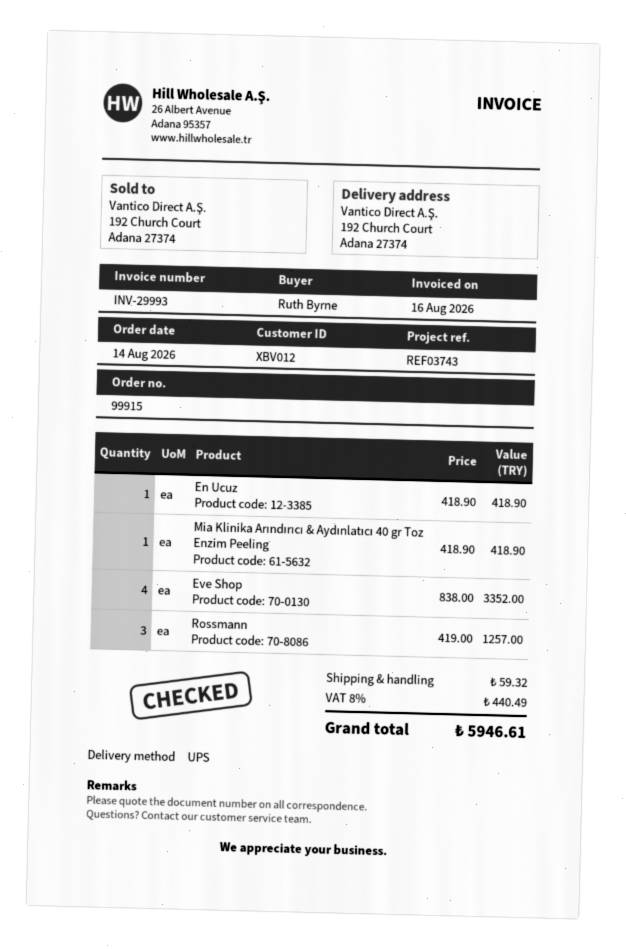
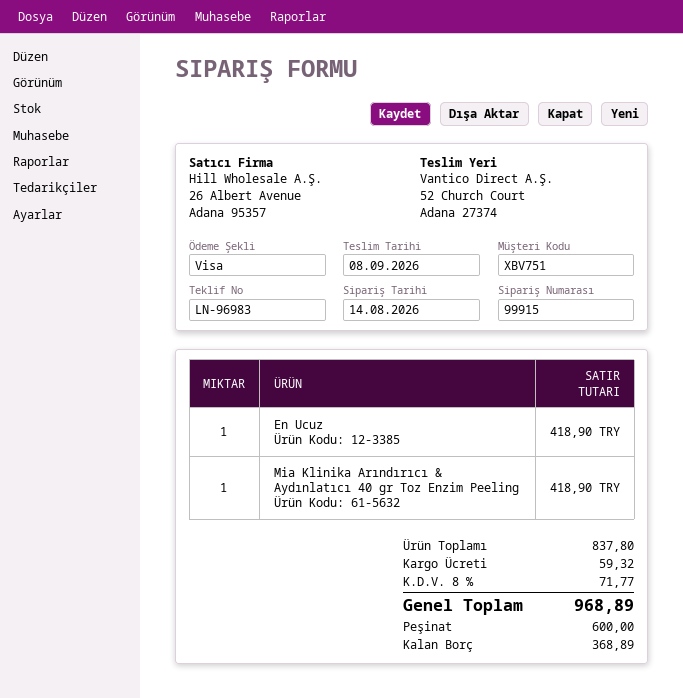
customer number: XBV012 -> XBV751
ship to: 192 Church Court, Adana 27374 -> 52 Church Court, Adana 27374
Eve Shop: 4 for 3352.00 -> none
Rossmann: 3 for 1257.00 -> none
tax: 8% = 440.49 -> 8% = 71.77
total: 5946.61 -> 968.89

